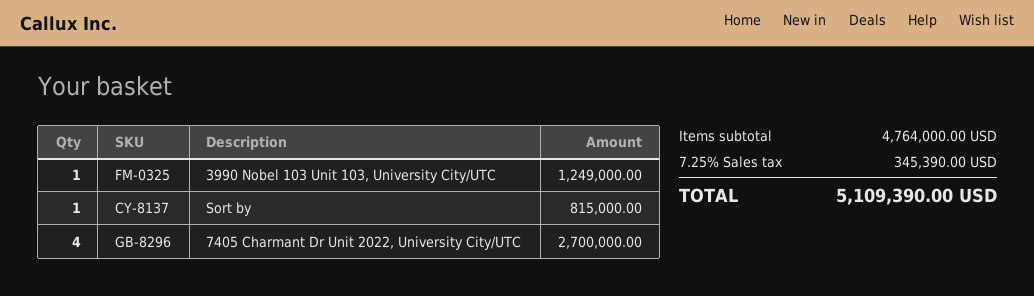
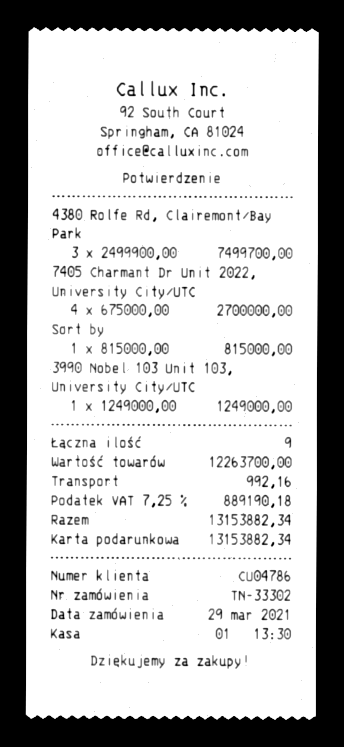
4380 Rolfe Rd, Clairemont/Bay Park: none -> 3 for 7499700.00
subtotal: 4764000.00 -> 12263700.00
shipping: none -> 992.16
tax: 7.25% = 345390.00 -> 7.25% = 889190.18
total: 5109390.00 -> 13153882.34

